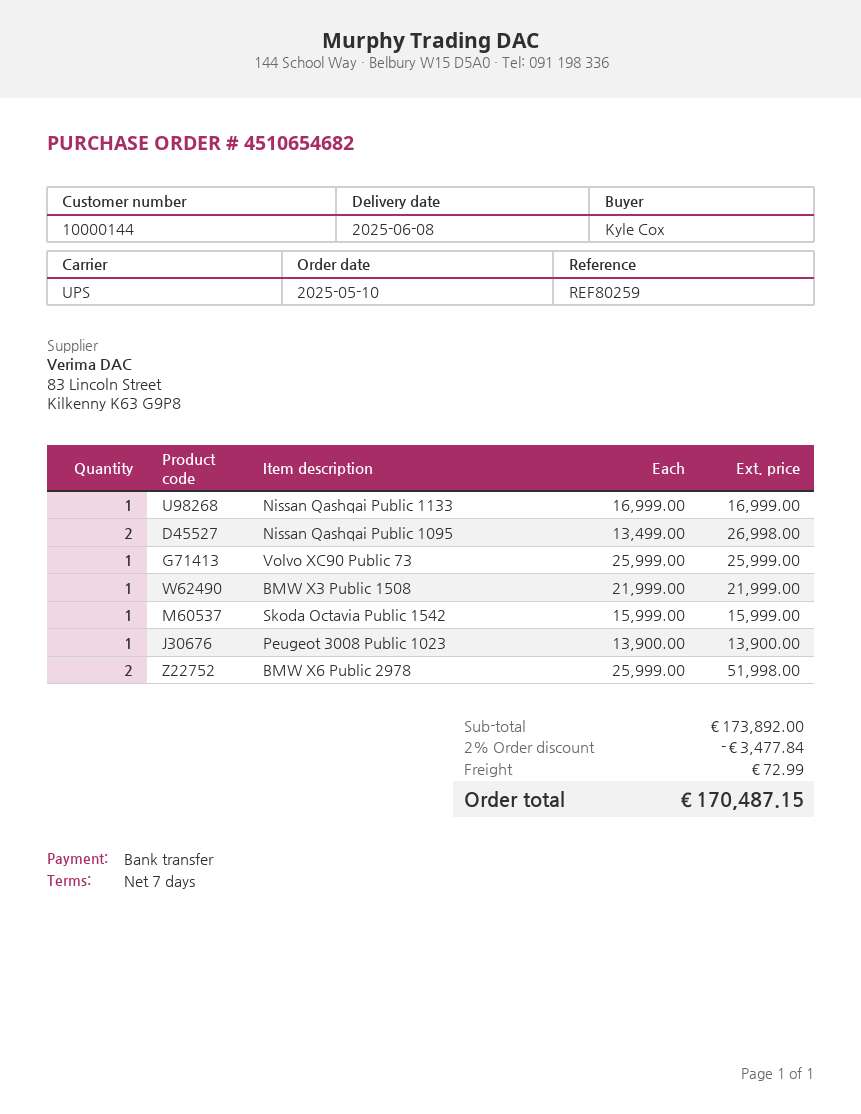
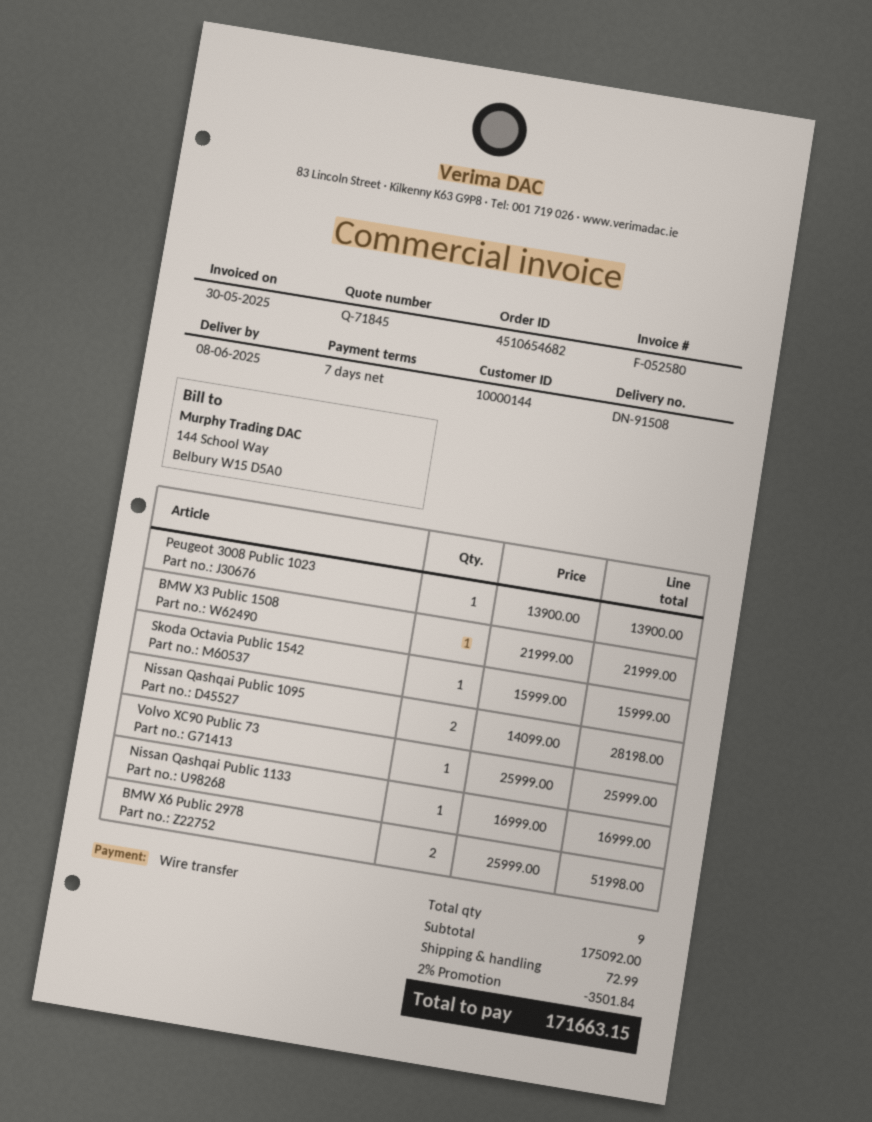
Nissan Qashqai Public 1095: 2 x 13499.00 = 26998.00 -> 2 x 14099.00 = 28198.00
subtotal: 173892.00 -> 175092.00
discount: 2% = 3477.84 -> 2% = 3501.84
total: 170487.15 -> 171663.15

